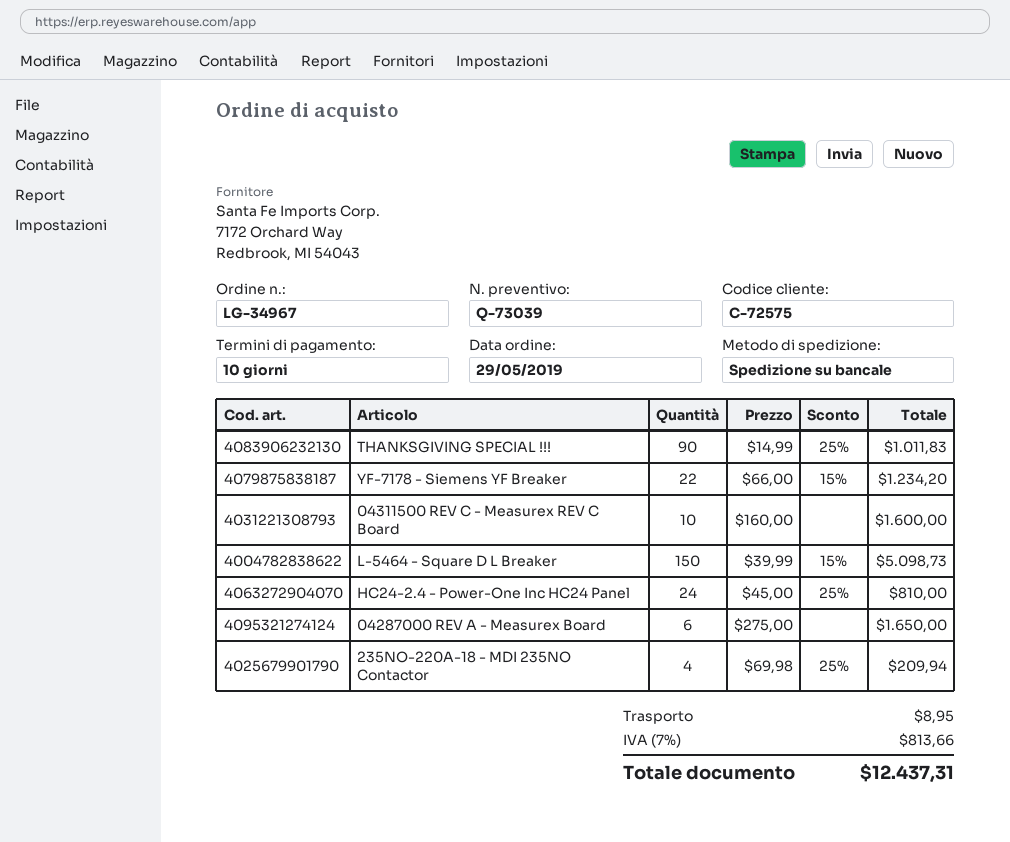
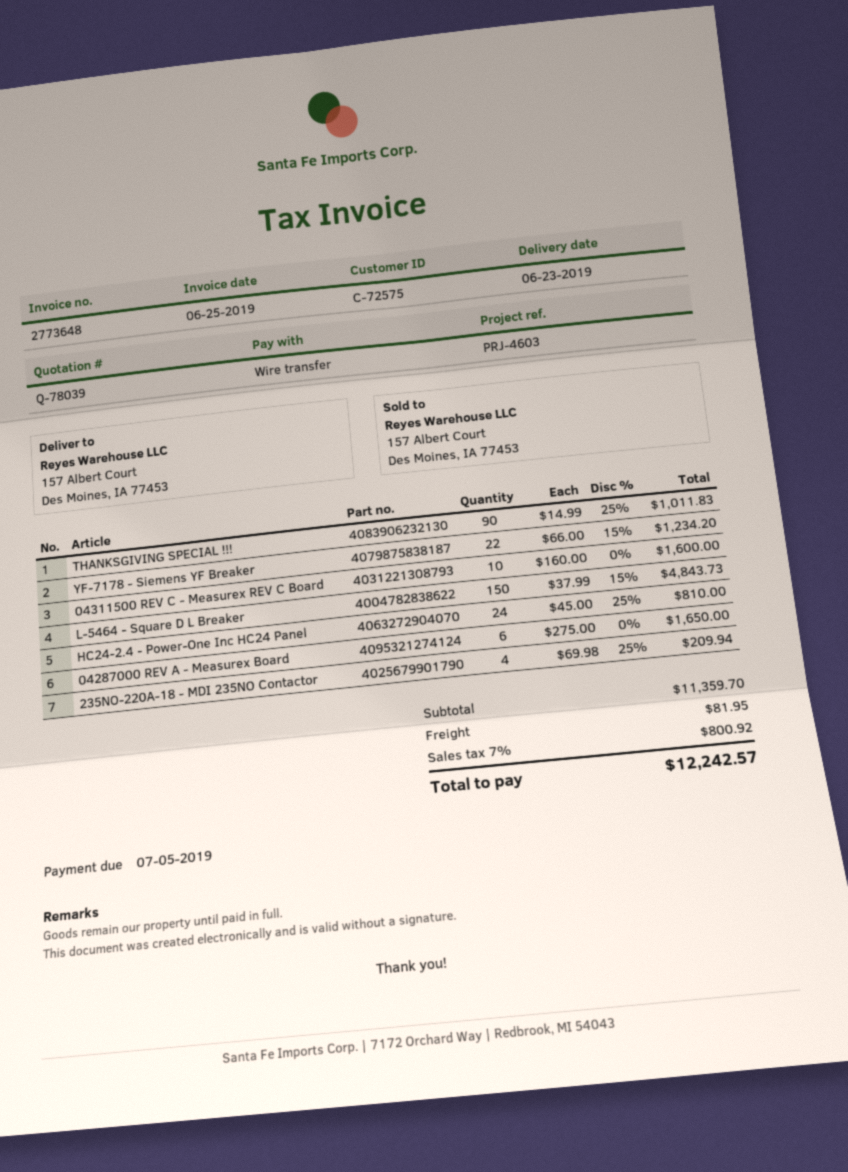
quote number: Q-73039 -> Q-78039
L-5464 - Square D L Breaker: 150 x 39.99 - 15% = 5098.73 -> 150 x 37.99 - 15% = 4843.73
shipping: 8.95 -> 81.95
tax: 7% = 813.66 -> 7% = 800.92
total: 12437.31 -> 12242.57

